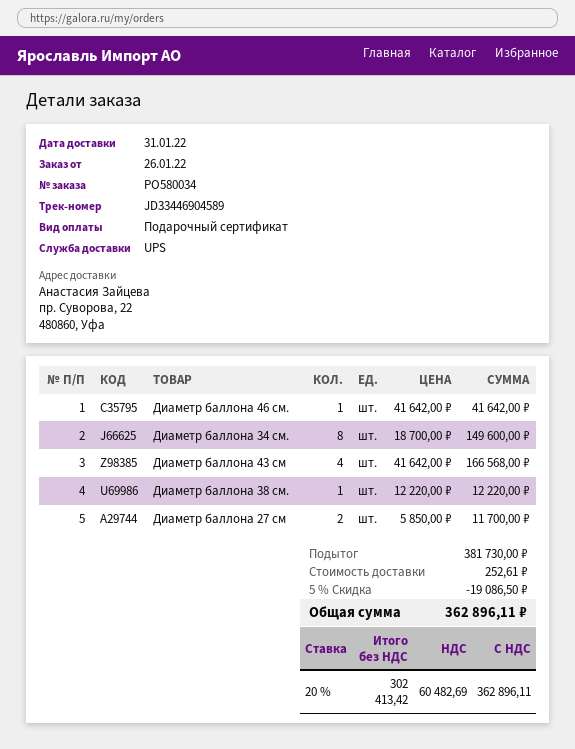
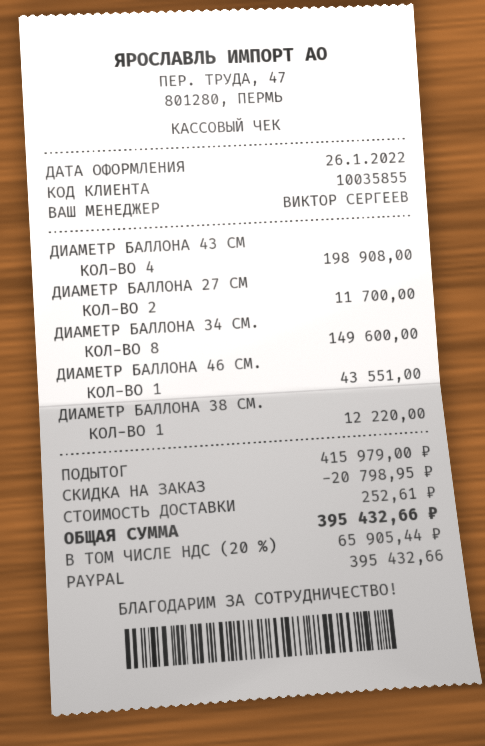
payment method: gift card -> PayPal
Диаметр баллона 46 см.: 1 for 41642.00 -> 1 for 43551.00
Диаметр баллона 43 см: 4 for 166568.00 -> 4 for 198908.00
subtotal: 381730.00 -> 415979.00
discount: 19086.50 -> 20798.95
tax: 20% = 60482.69 -> 20% = 65905.44
total: 362896.11 -> 395432.66

